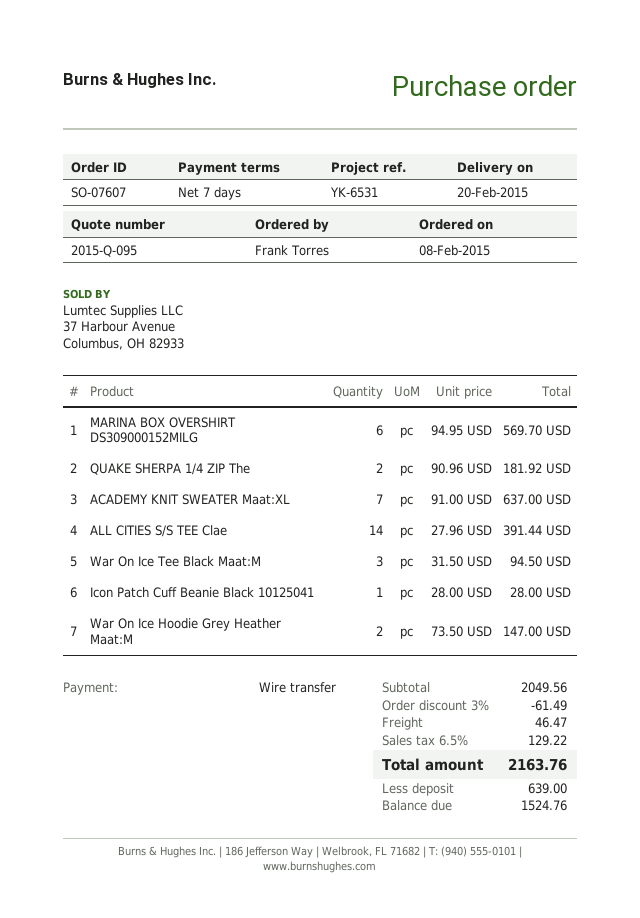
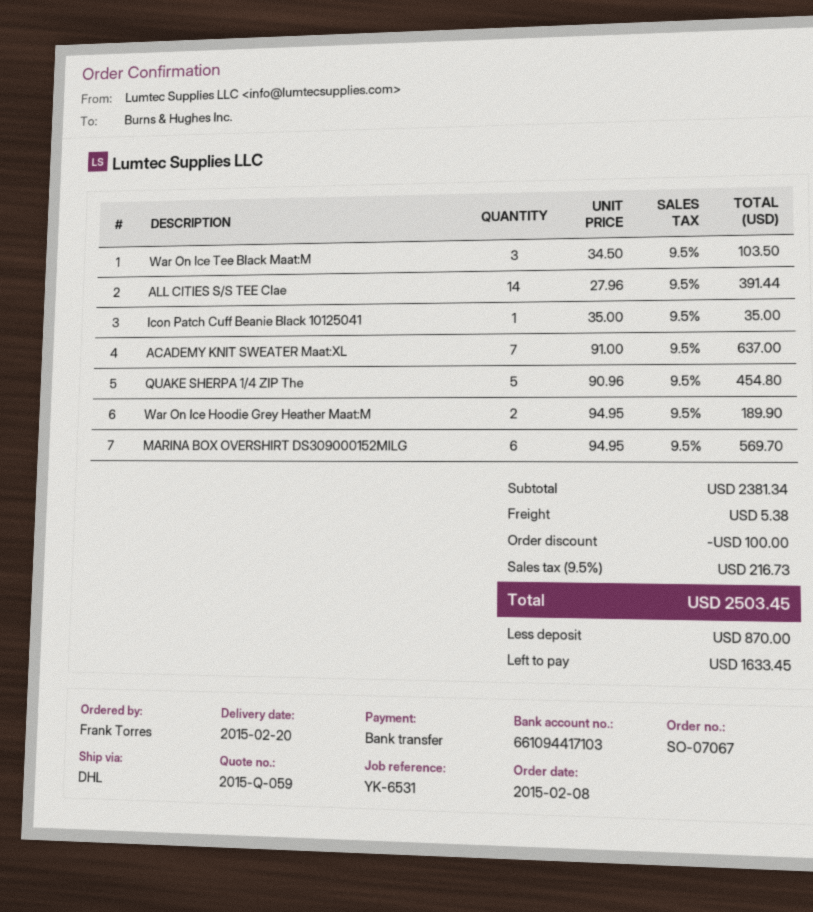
quote number: 2015-Q-095 -> 2015-Q-059
order number: SO-07607 -> SO-07067
QUAKE SHERPA 1/4 ZIP The: 2 x 90.96 = 181.92 -> 5 x 90.96 = 454.80
War On Ice Tee Black Maat:M: 3 x 31.50 = 94.50 -> 3 x 34.50 = 103.50
Icon Patch Cuff Beanie Black 10125041: 1 x 28.00 = 28.00 -> 1 x 35.00 = 35.00
War On Ice Hoodie Grey Heather Maat:M: 2 x 73.50 = 147.00 -> 2 x 94.95 = 189.90
subtotal: 2049.56 -> 2381.34
discount: 61.49 -> 100.00
shipping: 46.47 -> 5.38
tax: 6.5% = 129.22 -> 9.5% = 216.73
total: 2163.76 -> 2503.45
deposit: 639.00 -> 870.00
balance: 1524.76 -> 1633.45

